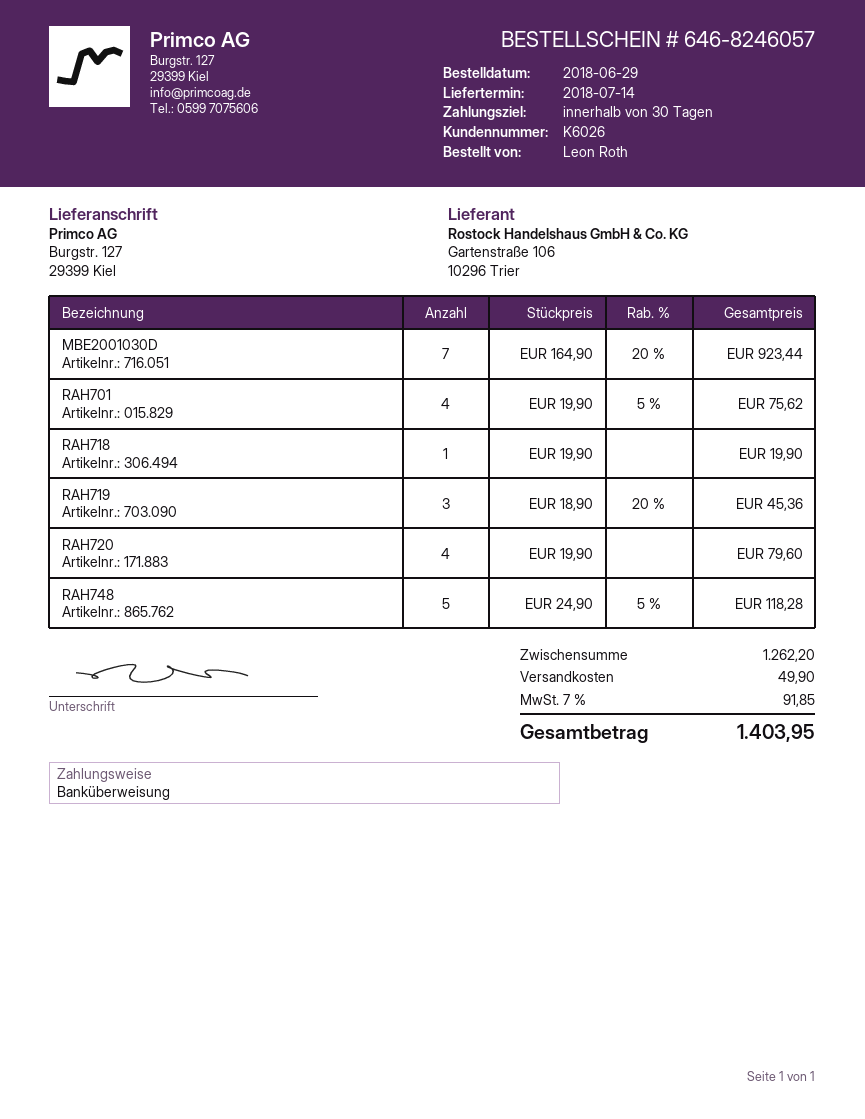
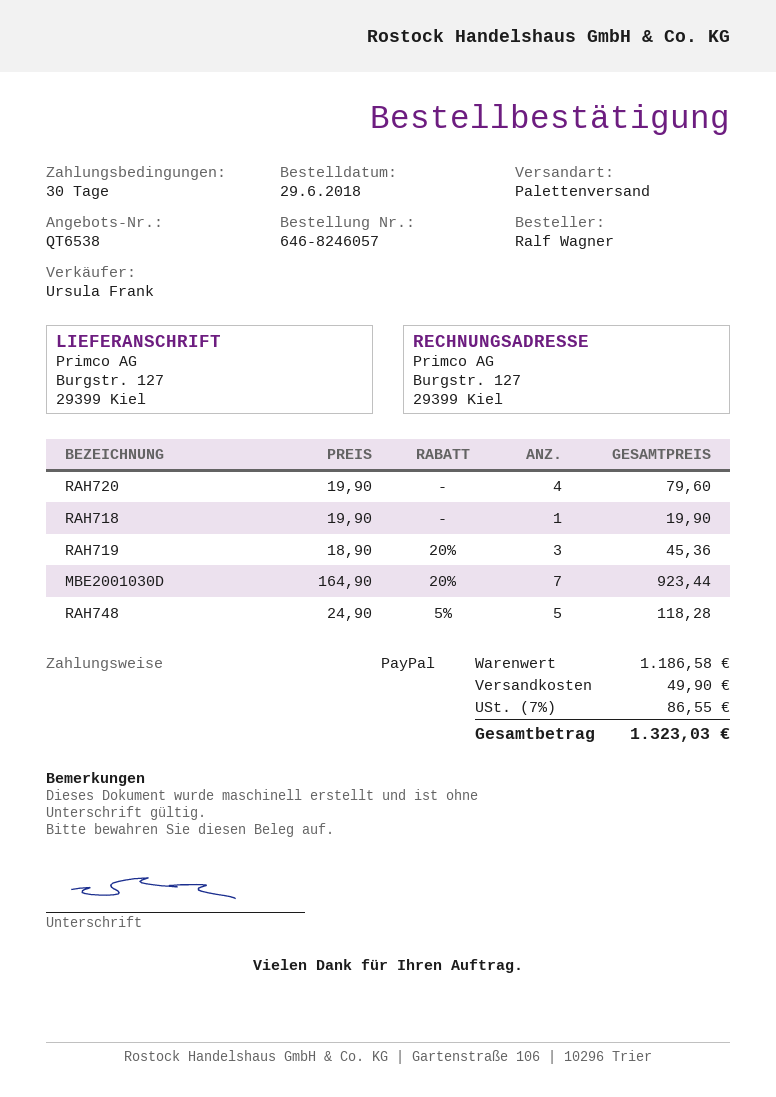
ordered by: Leon Roth -> Ralf Wagner
payment method: bank transfer -> PayPal
RAH701: 4 x 19.90 - 5% = 75.62 -> none
subtotal: 1262.20 -> 1186.58
tax: 7% = 91.85 -> 7% = 86.55
total: 1403.95 -> 1323.03

